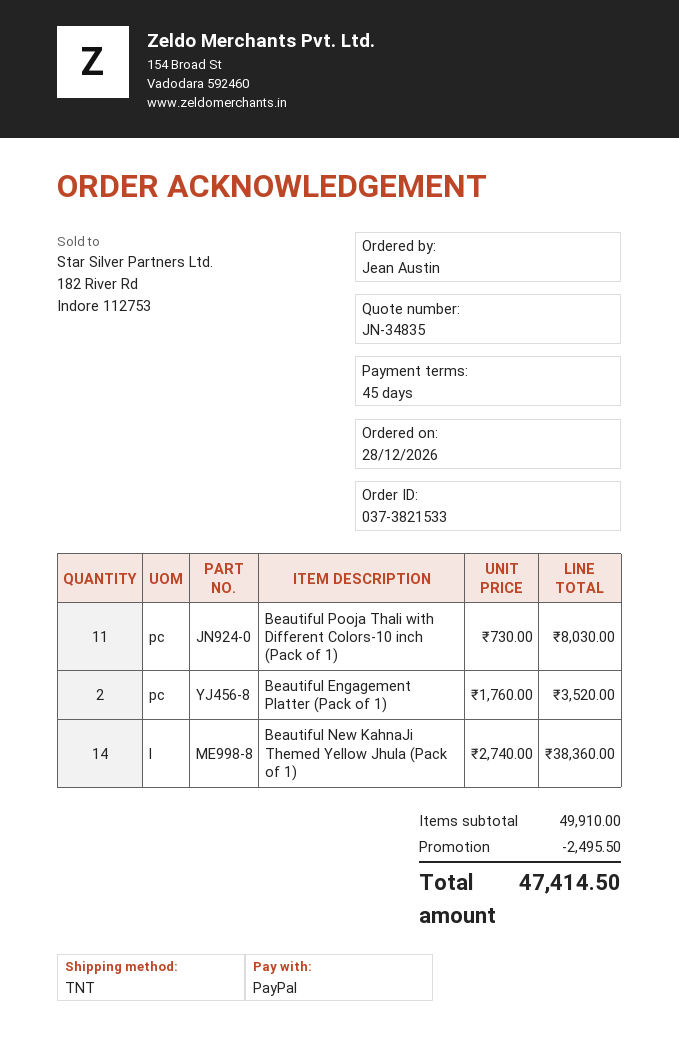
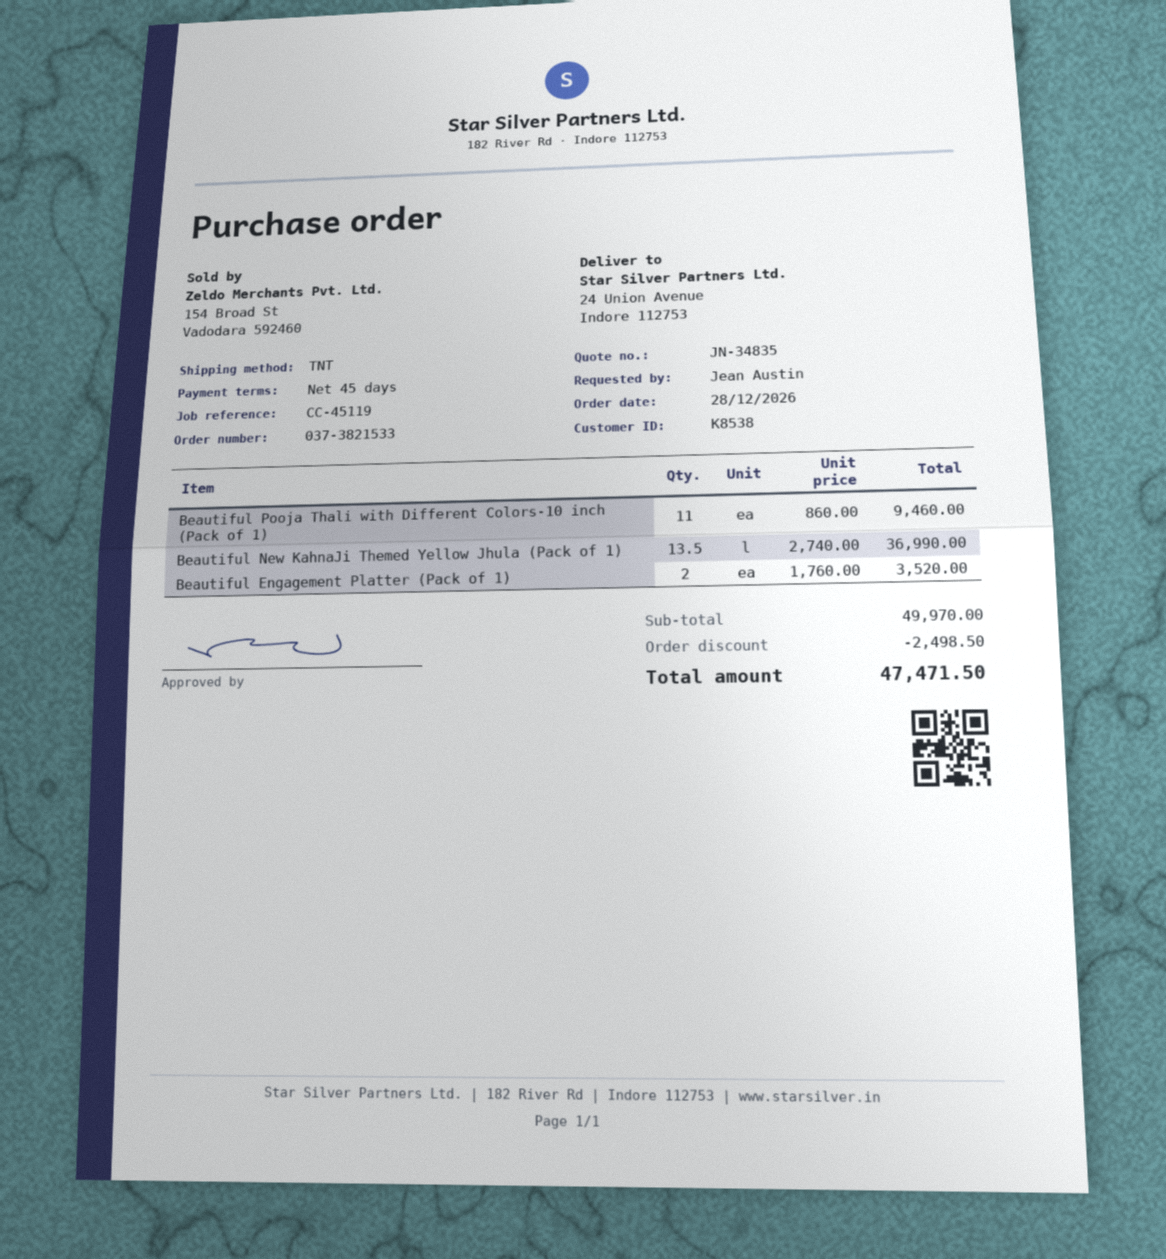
Beautiful Pooja Thali with Different Colors-10 inch (Pack of 1): 11 x 730.00 = 8030.00 -> 11 x 860.00 = 9460.00
Beautiful New KahnaJi Themed Yellow Jhula (Pack of 1): 14 x 2740.00 = 38360.00 -> 13.5 x 2740.00 = 36990.00
subtotal: 49910.00 -> 49970.00
discount: 2495.50 -> 2498.50
total: 47414.50 -> 47471.50

